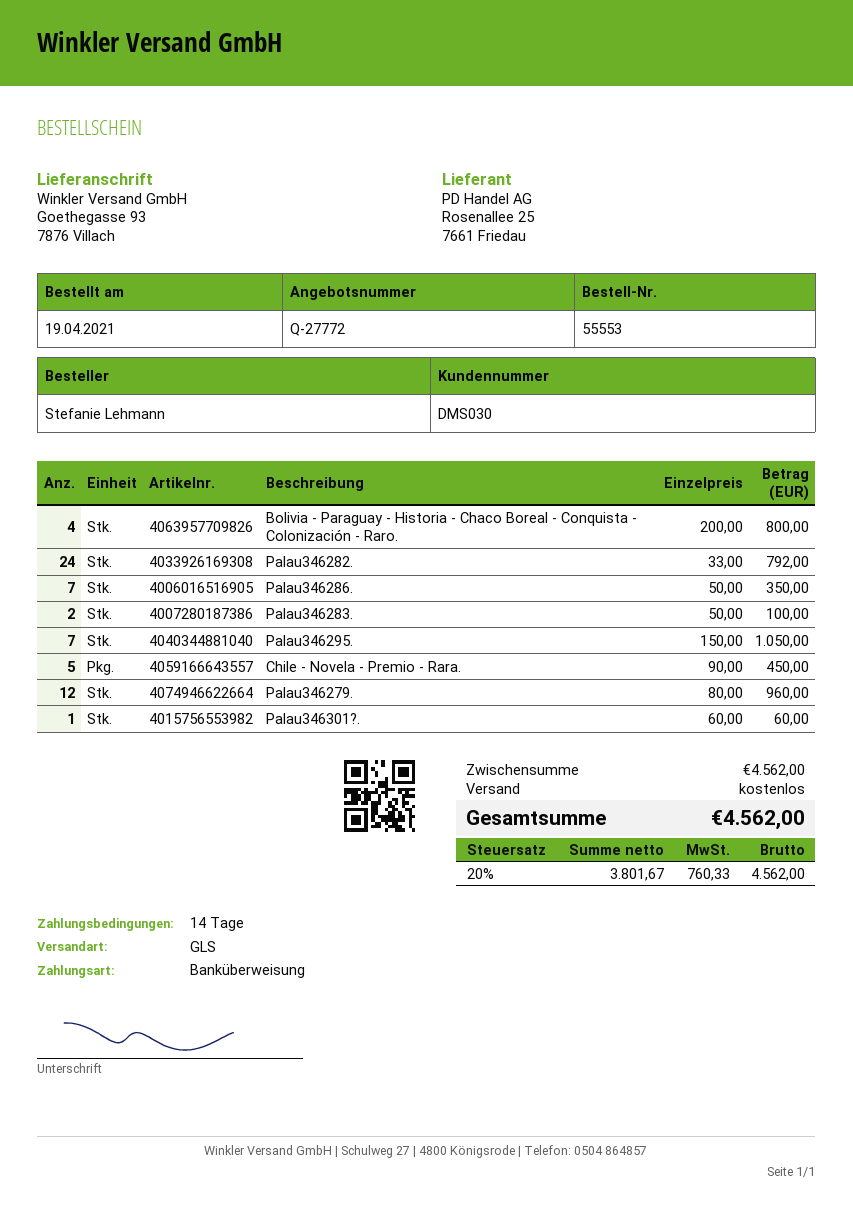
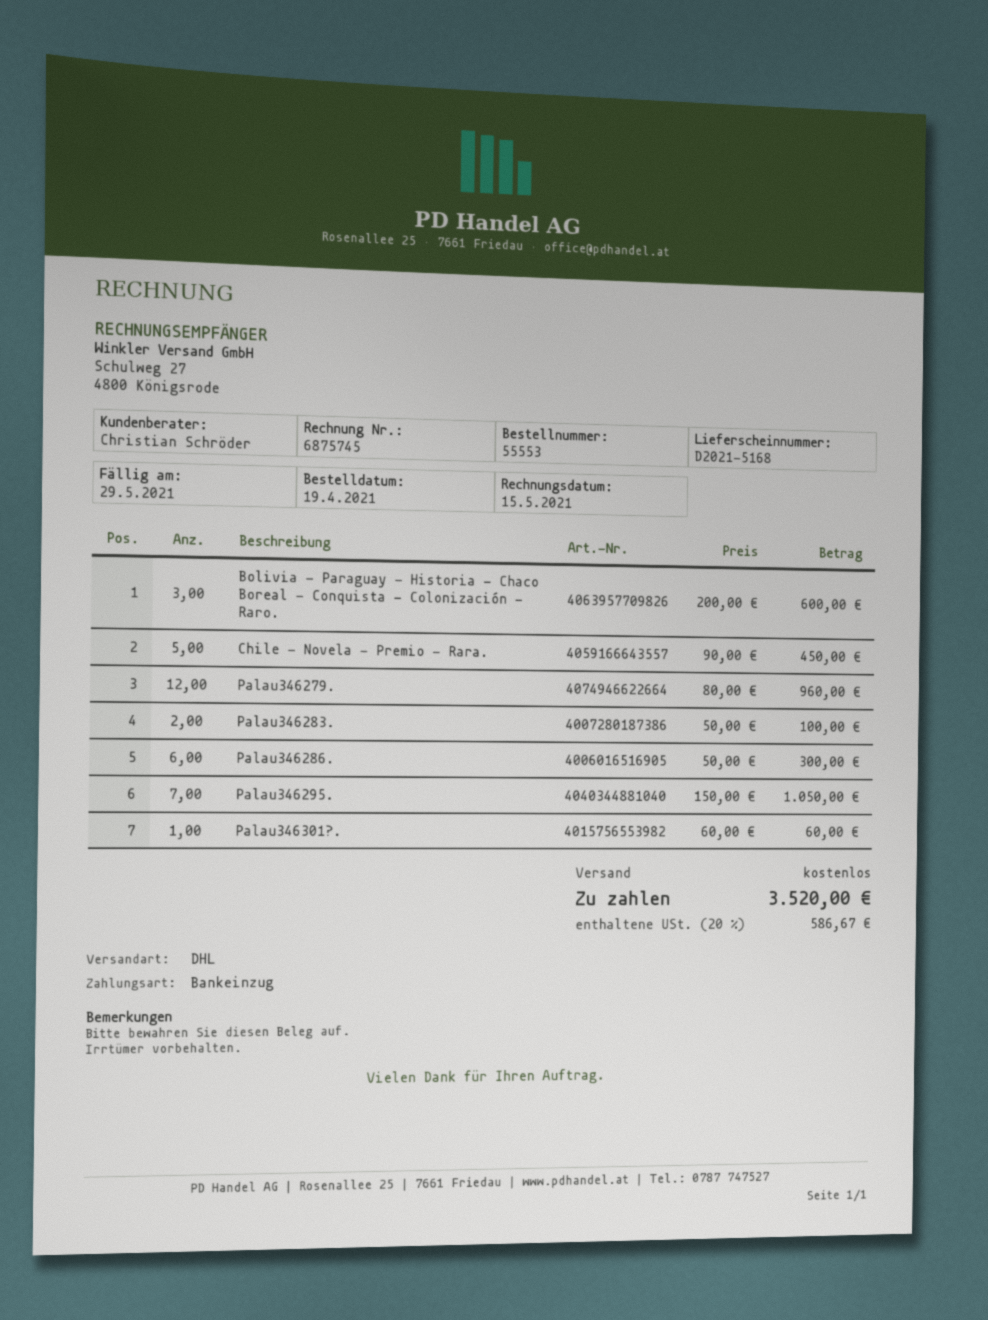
payment method: bank transfer -> direct debit
shipping method: GLS -> DHL
Bolivia - Paraguay - Historia - Chaco Boreal - Conquista - Colonización - Raro.: 4 x 200.00 = 800.00 -> 3 x 200.00 = 600.00
Palau346282.: 24 x 33.00 = 792.00 -> none
Palau346286.: 7 x 50.00 = 350.00 -> 6 x 50.00 = 300.00
tax: 20% = 760.33 -> 20% = 586.67
total: 4562.00 -> 3520.00

